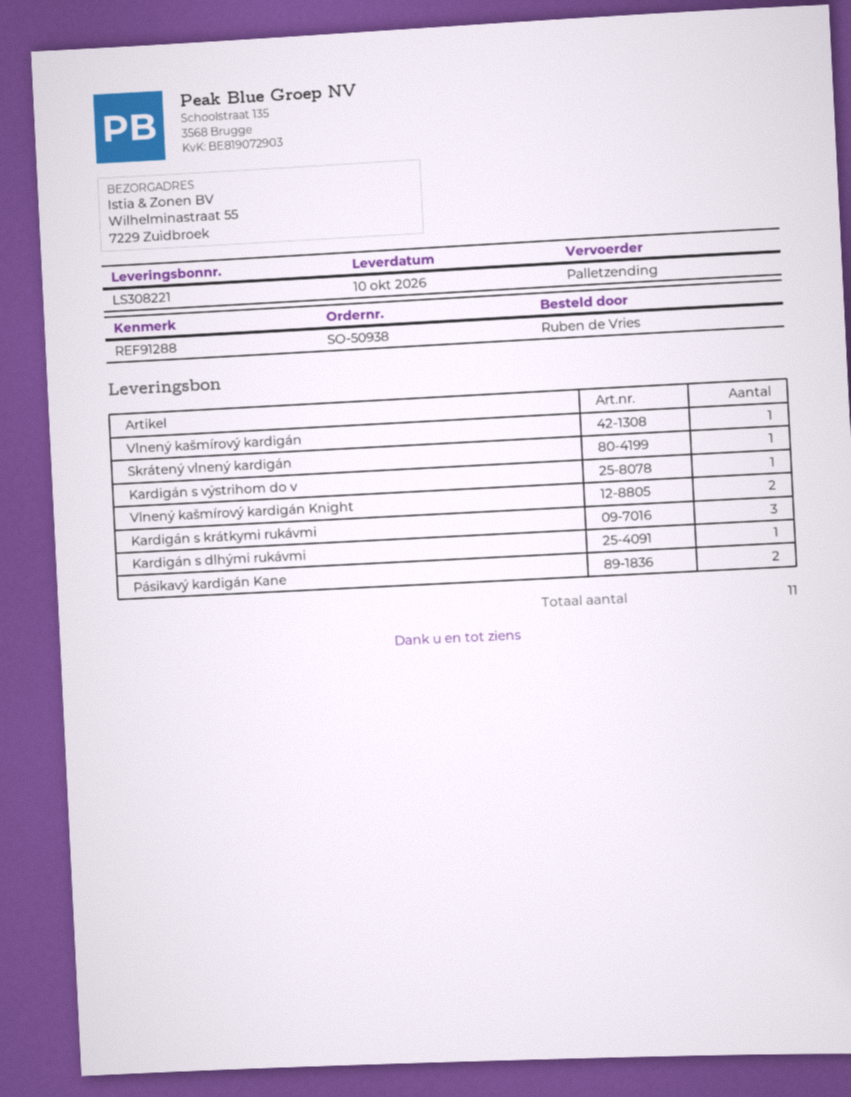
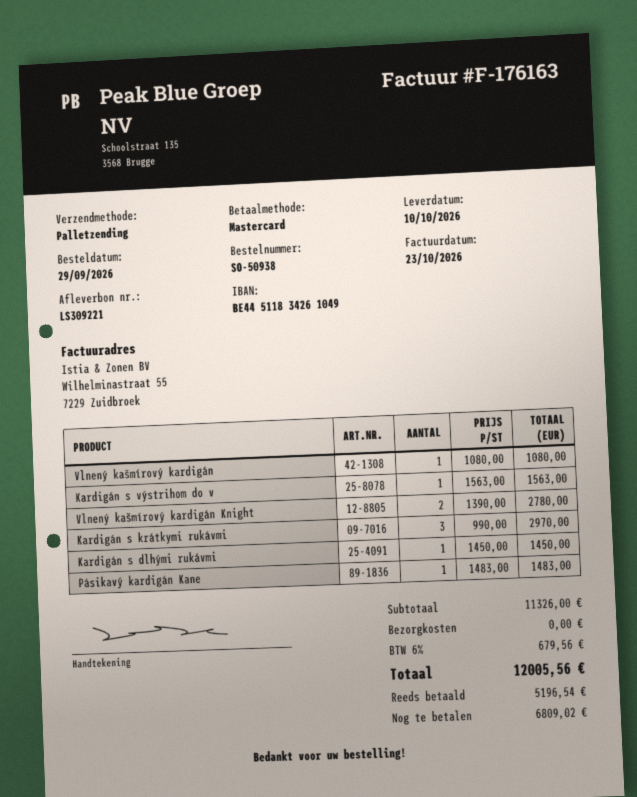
delivery note number: LS308221 -> LS309221
Skrátený vlnený kardigán: 1 -> none
Pásikavý kardigán Kane: 2 -> 1

